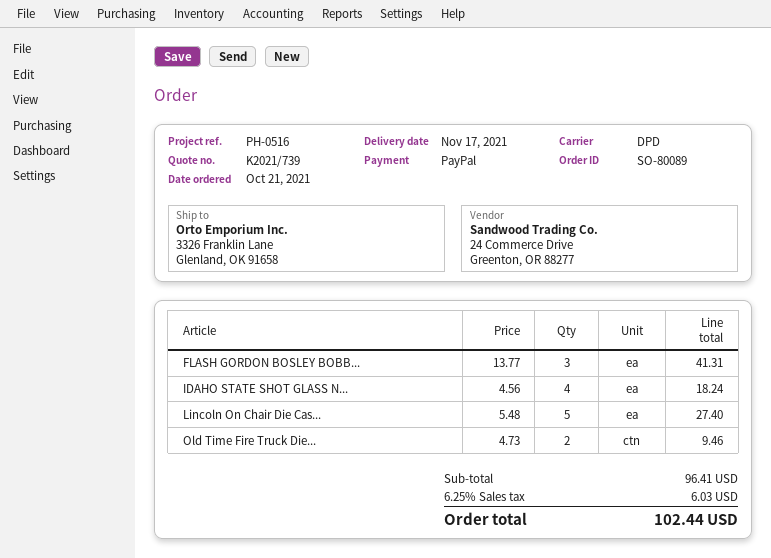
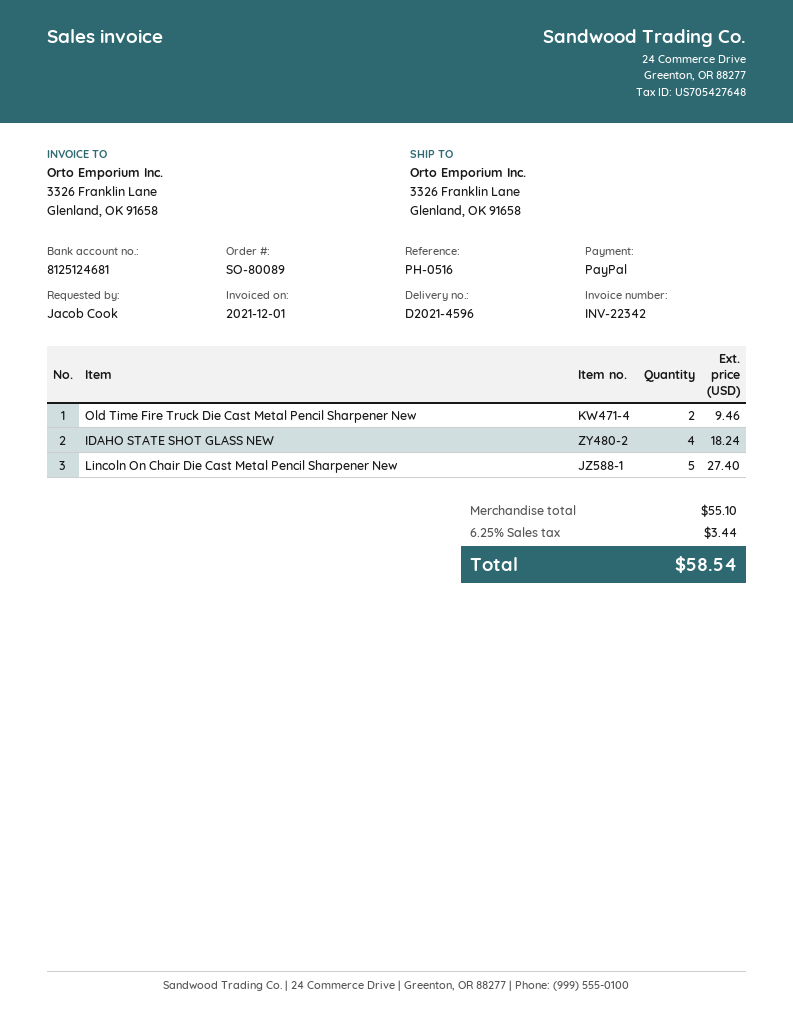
FLASH GORDON BOSLEY BOBB...: 3 for 41.31 -> none
subtotal: 96.41 -> 55.10
tax: 6.25% = 6.03 -> 6.25% = 3.44
total: 102.44 -> 58.54

